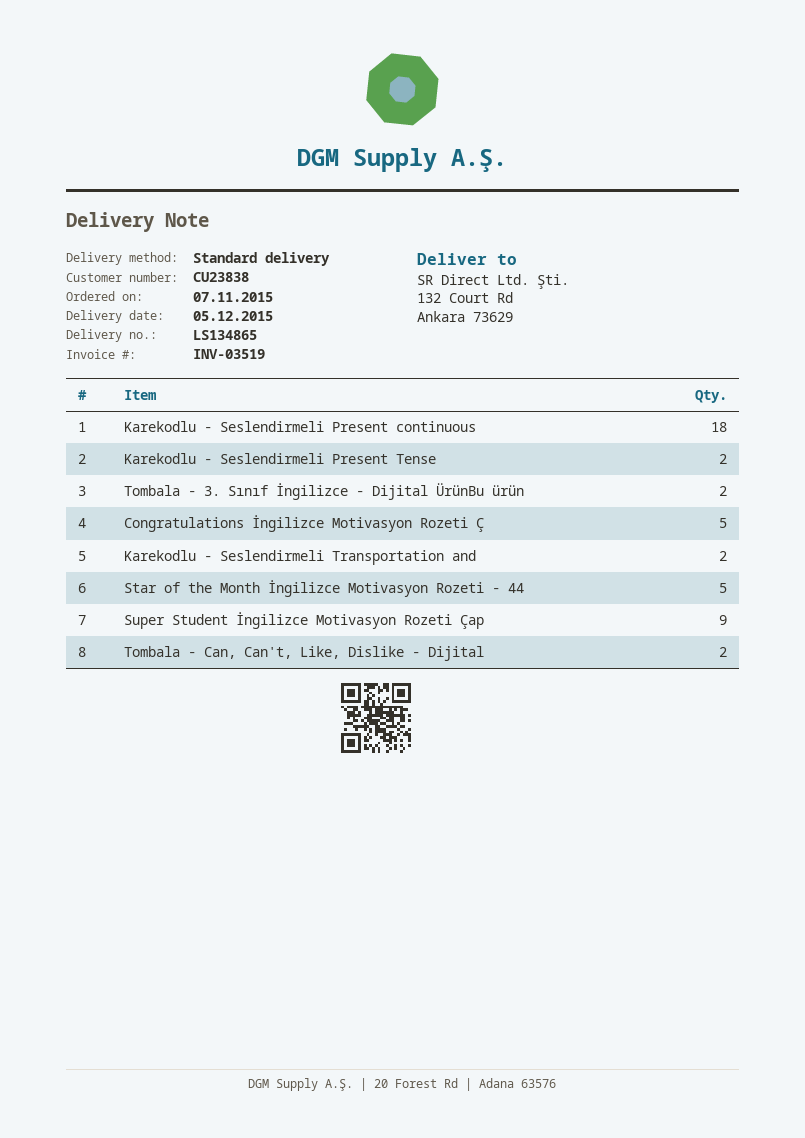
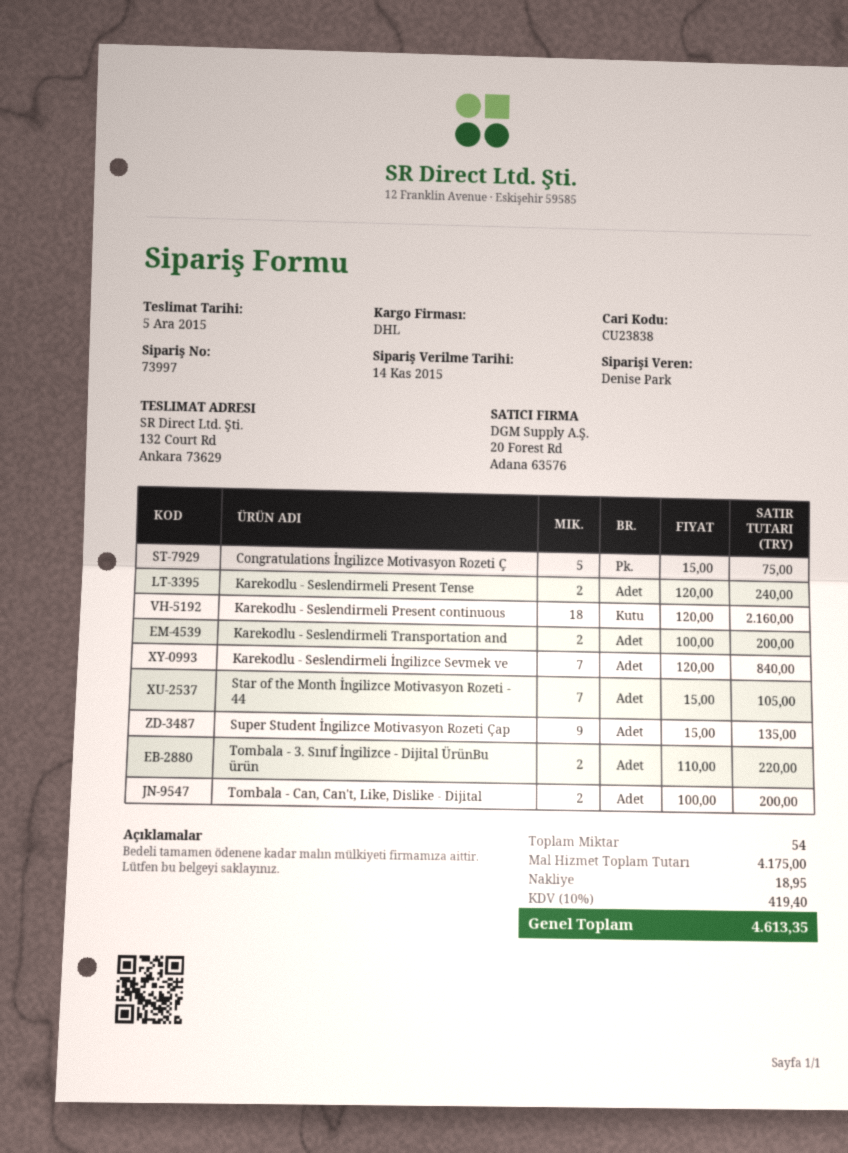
order date: 2015-11-07 -> 2015-11-14
shipping method: standard -> DHL
Star of the Month İngilizce Motivasyon Rozeti - 44: 5 -> 7
Karekodlu - Seslendirmeli İngilizce Sevmek ve: none -> 7

